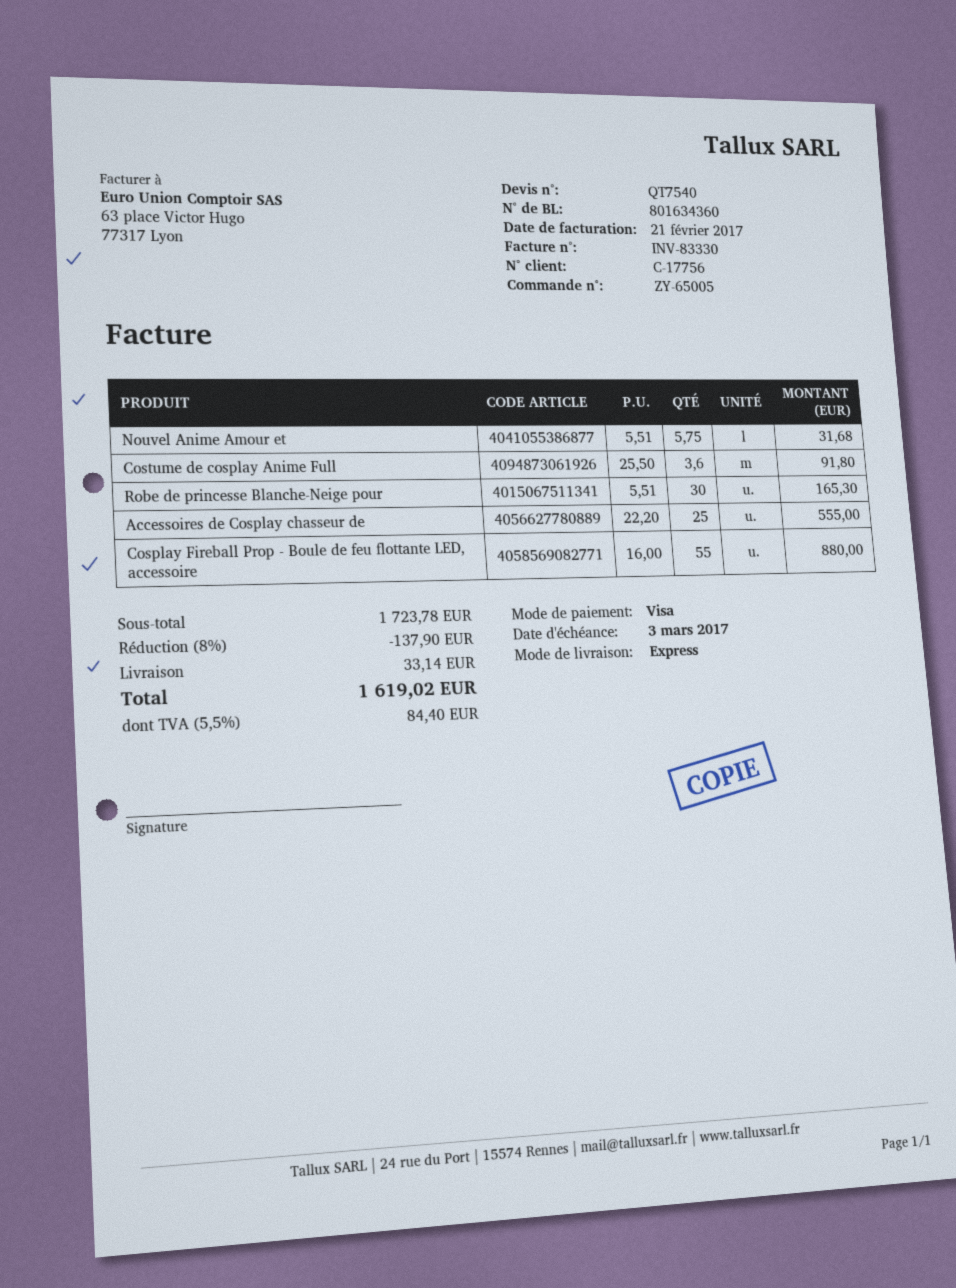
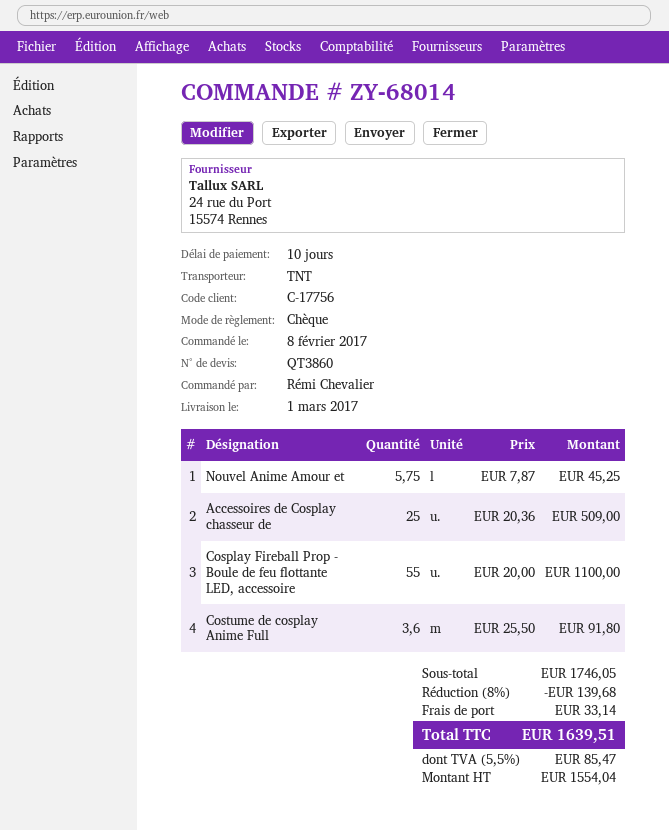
quote number: QT7540 -> QT3860
order number: ZY-65005 -> ZY-68014
payment method: Visa -> cheque
shipping method: express -> TNT
Nouvel Anime Amour et: 5.75 x 5.51 = 31.68 -> 5.75 x 7.87 = 45.25
Robe de princesse Blanche-Neige pour: 30 x 5.51 = 165.30 -> none
Accessoires de Cosplay chasseur de: 25 x 22.20 = 555.00 -> 25 x 20.36 = 509.00
Cosplay Fireball Prop - Boule de feu flottante LED, accessoire: 55 x 16.00 = 880.00 -> 55 x 20.00 = 1100.00
subtotal: 1723.78 -> 1746.05
discount: 8% = 137.90 -> 8% = 139.68
tax: 5.5% = 84.40 -> 5.5% = 85.47
total: 1619.02 -> 1639.51

